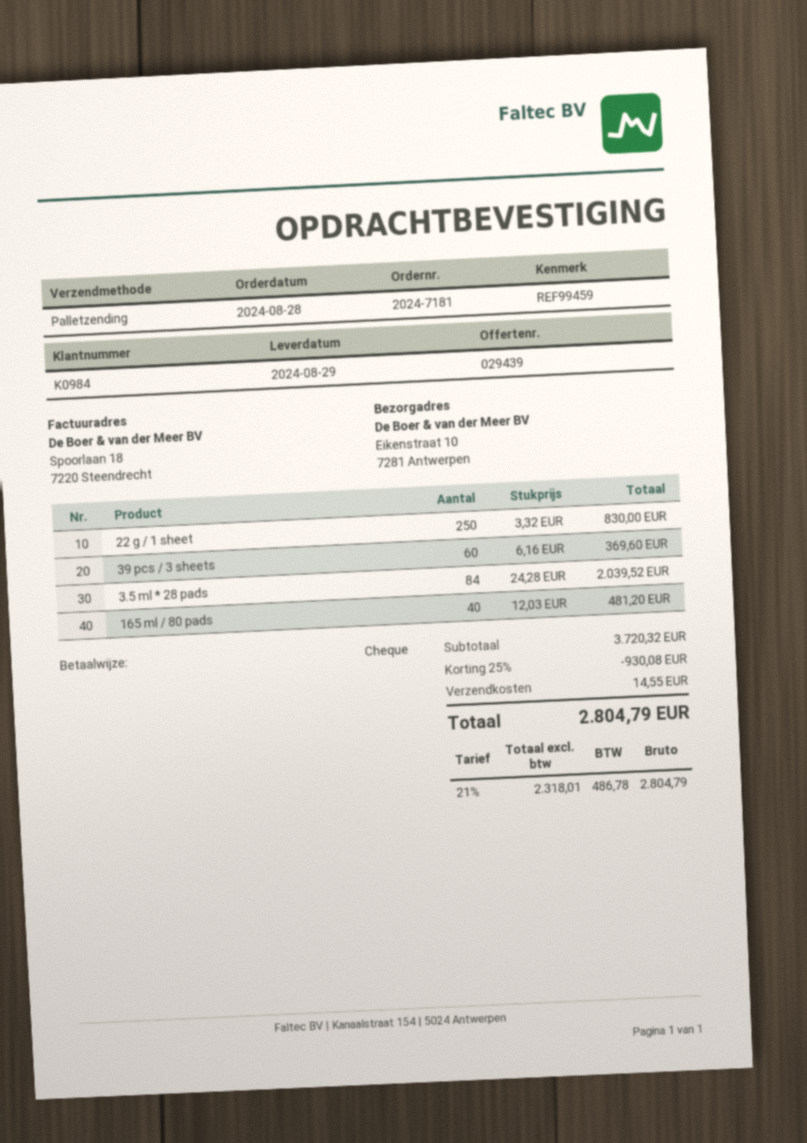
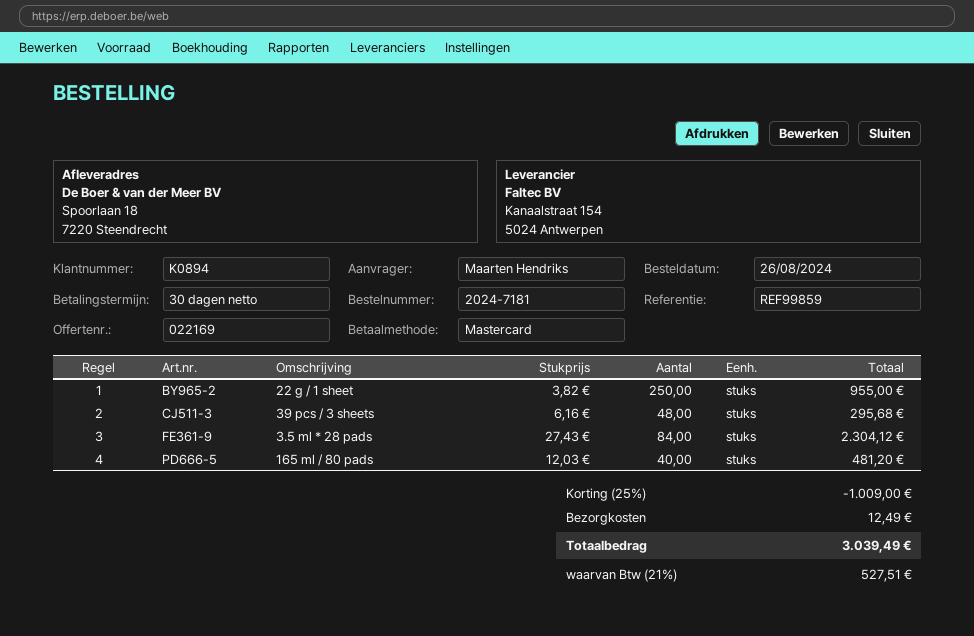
quote number: 029439 -> 022169
order date: 2024-08-28 -> 2024-08-26
customer number: K0984 -> K0894
reference: REF99459 -> REF99859
payment method: cheque -> Mastercard
ship to: Eikenstraat 10, 7281 Antwerpen -> Spoorlaan 18, 7220 Steendrecht
22 g / 1 sheet: 250 x 3.32 = 830.00 -> 250 x 3.82 = 955.00
39 pcs / 3 sheets: 60 x 6.16 = 369.60 -> 48 x 6.16 = 295.68
3.5 ml * 28 pads: 84 x 24.28 = 2039.52 -> 84 x 27.43 = 2304.12
discount: 25% = 930.08 -> 25% = 1009.00
shipping: 14.55 -> 12.49
tax: 21% = 486.78 -> 21% = 527.51
total: 2804.79 -> 3039.49

